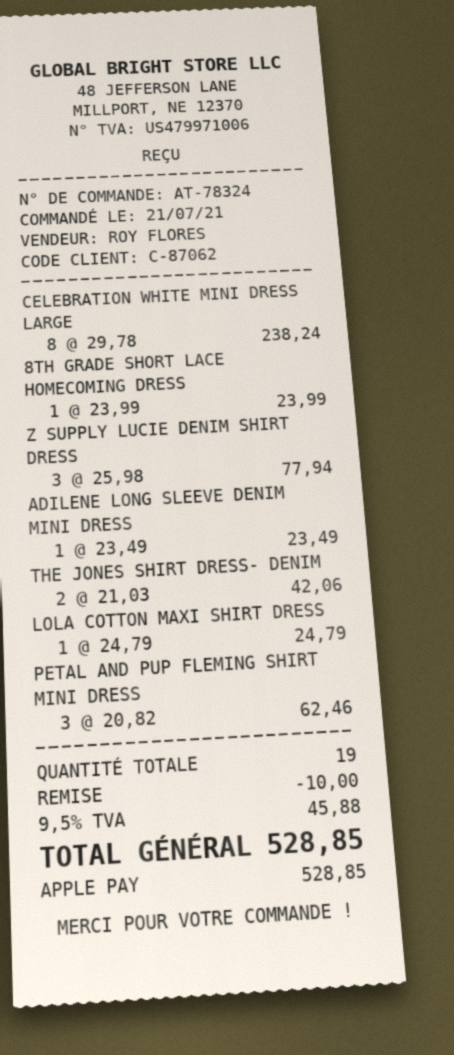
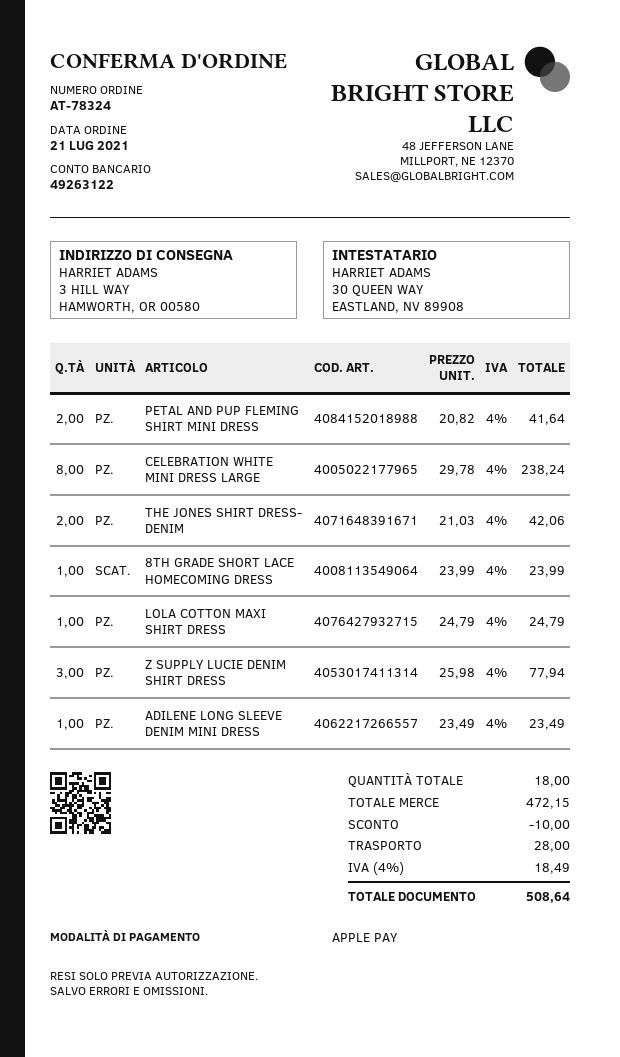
PETAL AND PUP FLEMING SHIRT MINI DRESS: 3 x 20.82 = 62.46 -> 2 x 20.82 = 41.64
total quantity: 19 -> 18
shipping: none -> 28.00
tax: 9.5% = 45.88 -> 4% = 18.49
total: 528.85 -> 508.64

